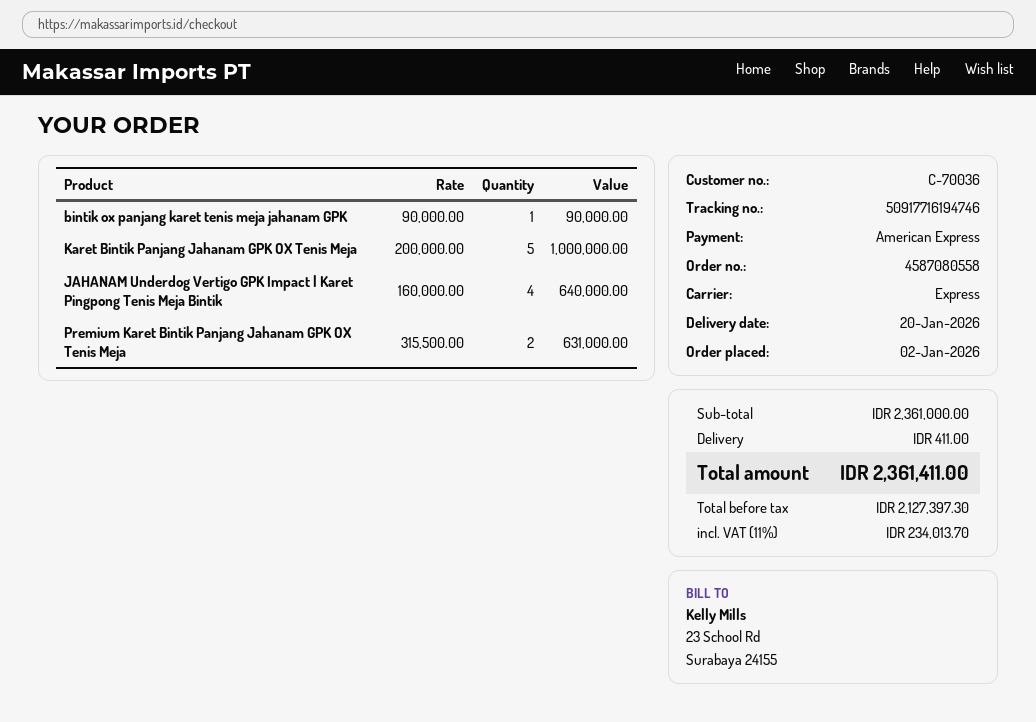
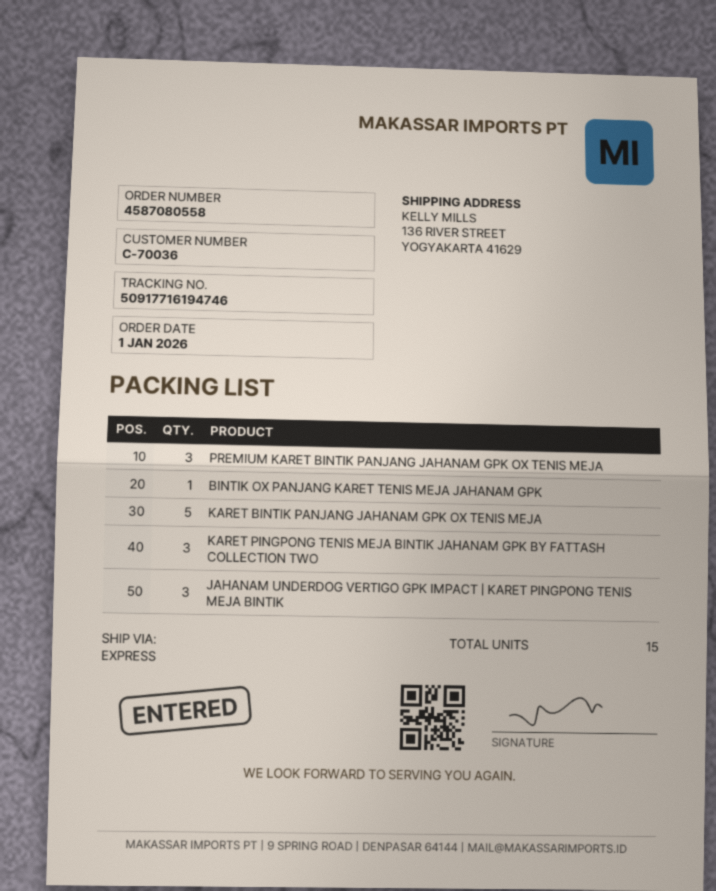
order date: 2026-01-02 -> 2026-01-01
JAHANAM Underdog Vertigo GPK Impact | Karet Pingpong Tenis Meja Bintik: 4 -> 3
Premium Karet Bintik Panjang Jahanam GPK OX Tenis Meja: 2 -> 3
KARET PINGPONG TENIS MEJA BINTIK JAHANAM GPK BY FATTASH COLLECTION TWO: none -> 3

